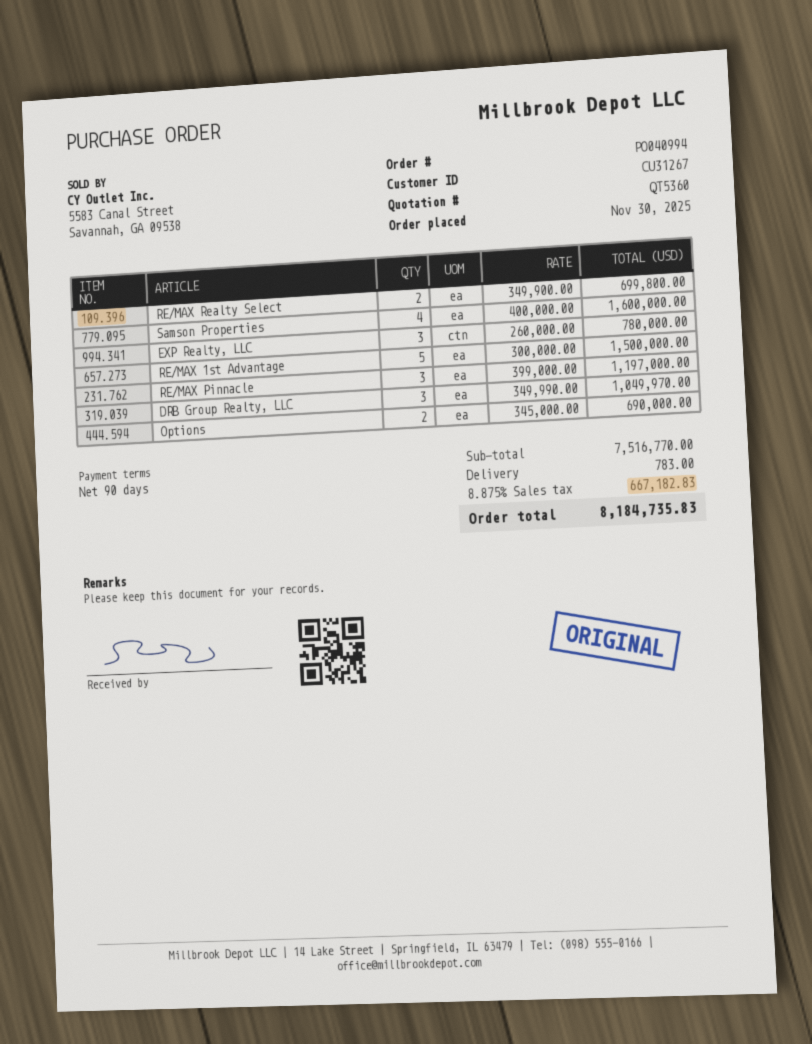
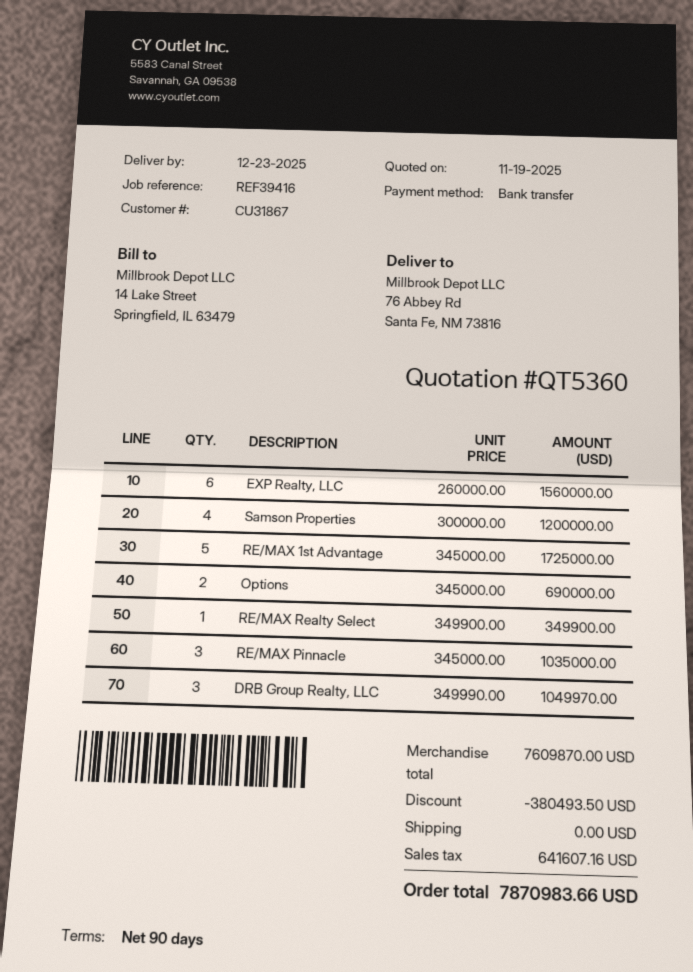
customer number: CU31267 -> CU31867
RE/MAX Realty Select: 2 x 349900.00 = 699800.00 -> 1 x 349900.00 = 349900.00
Samson Properties: 4 x 400000.00 = 1600000.00 -> 4 x 300000.00 = 1200000.00
EXP Realty, LLC: 3 x 260000.00 = 780000.00 -> 6 x 260000.00 = 1560000.00
RE/MAX 1st Advantage: 5 x 300000.00 = 1500000.00 -> 5 x 345000.00 = 1725000.00
RE/MAX Pinnacle: 3 x 399000.00 = 1197000.00 -> 3 x 345000.00 = 1035000.00
subtotal: 7516770.00 -> 7609870.00
discount: none -> 380493.50
shipping: 783.00 -> 0.00
tax: 667182.83 -> 641607.16
total: 8184735.83 -> 7870983.66

